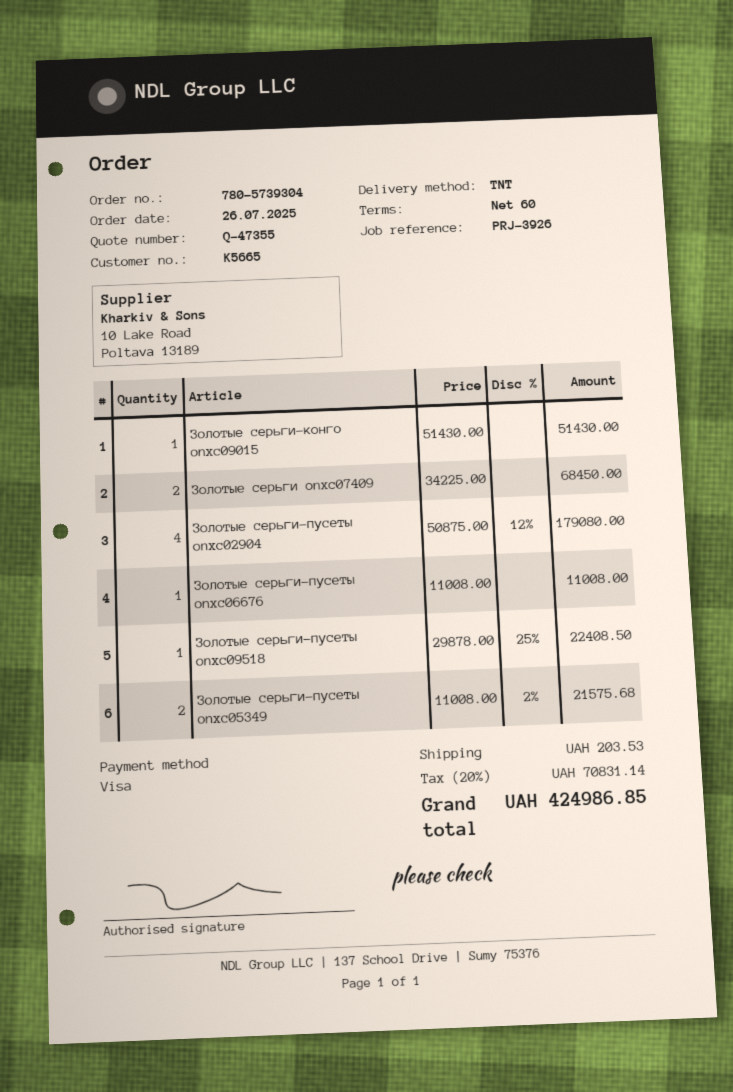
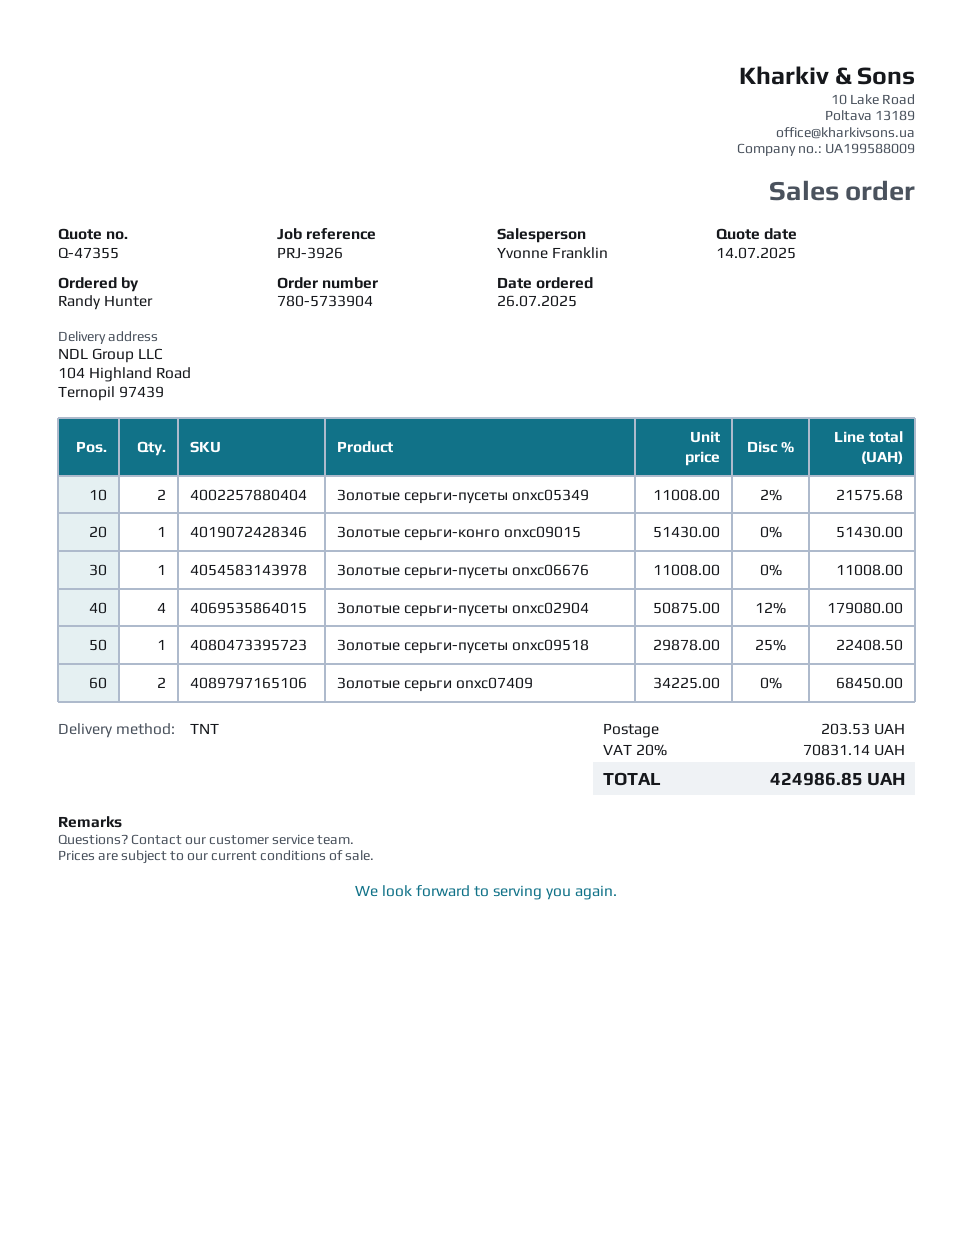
order number: 780-5739304 -> 780-5733904

